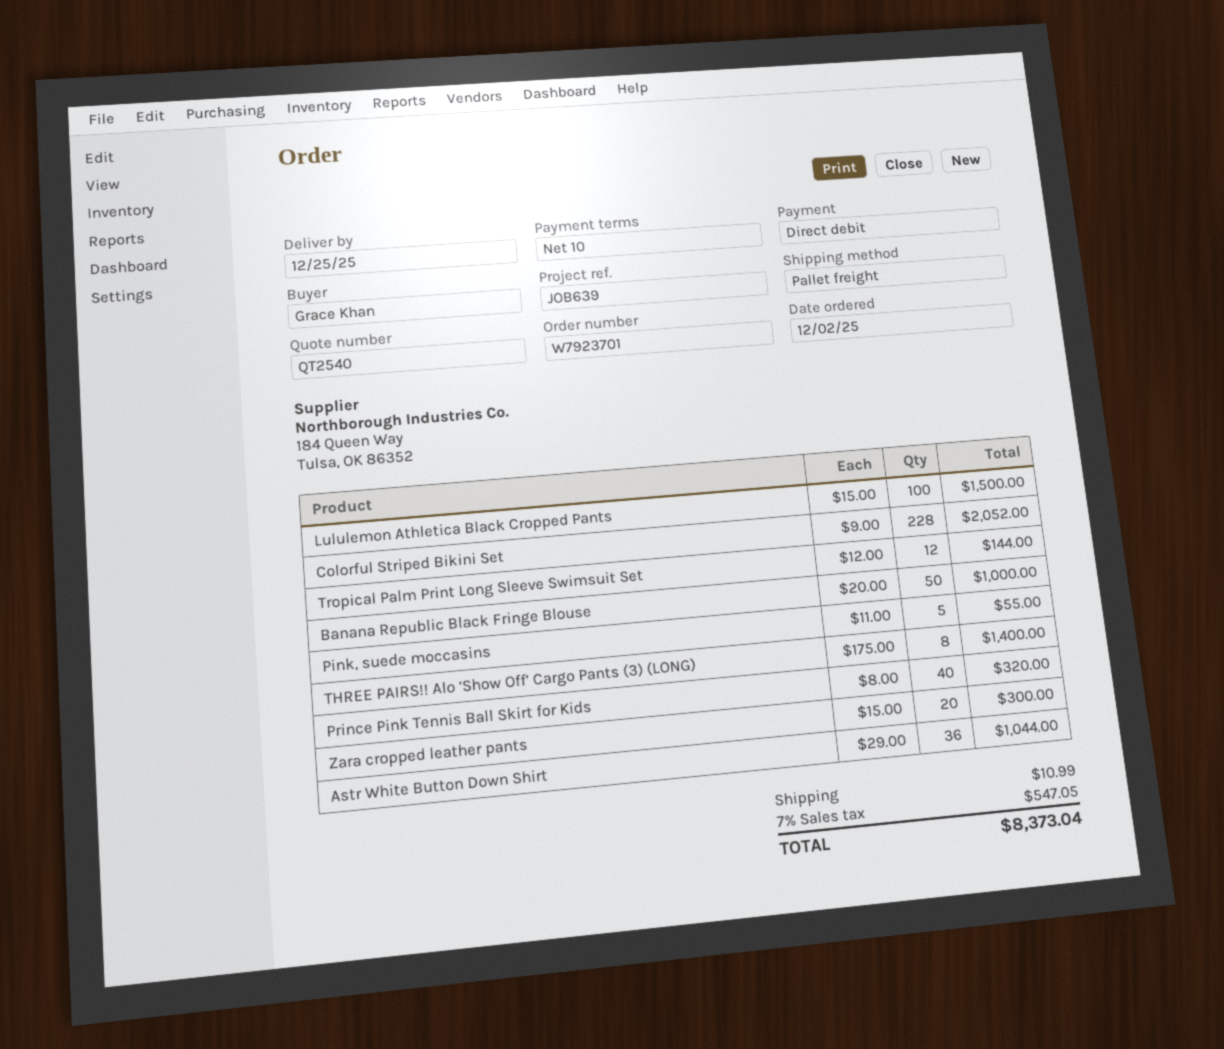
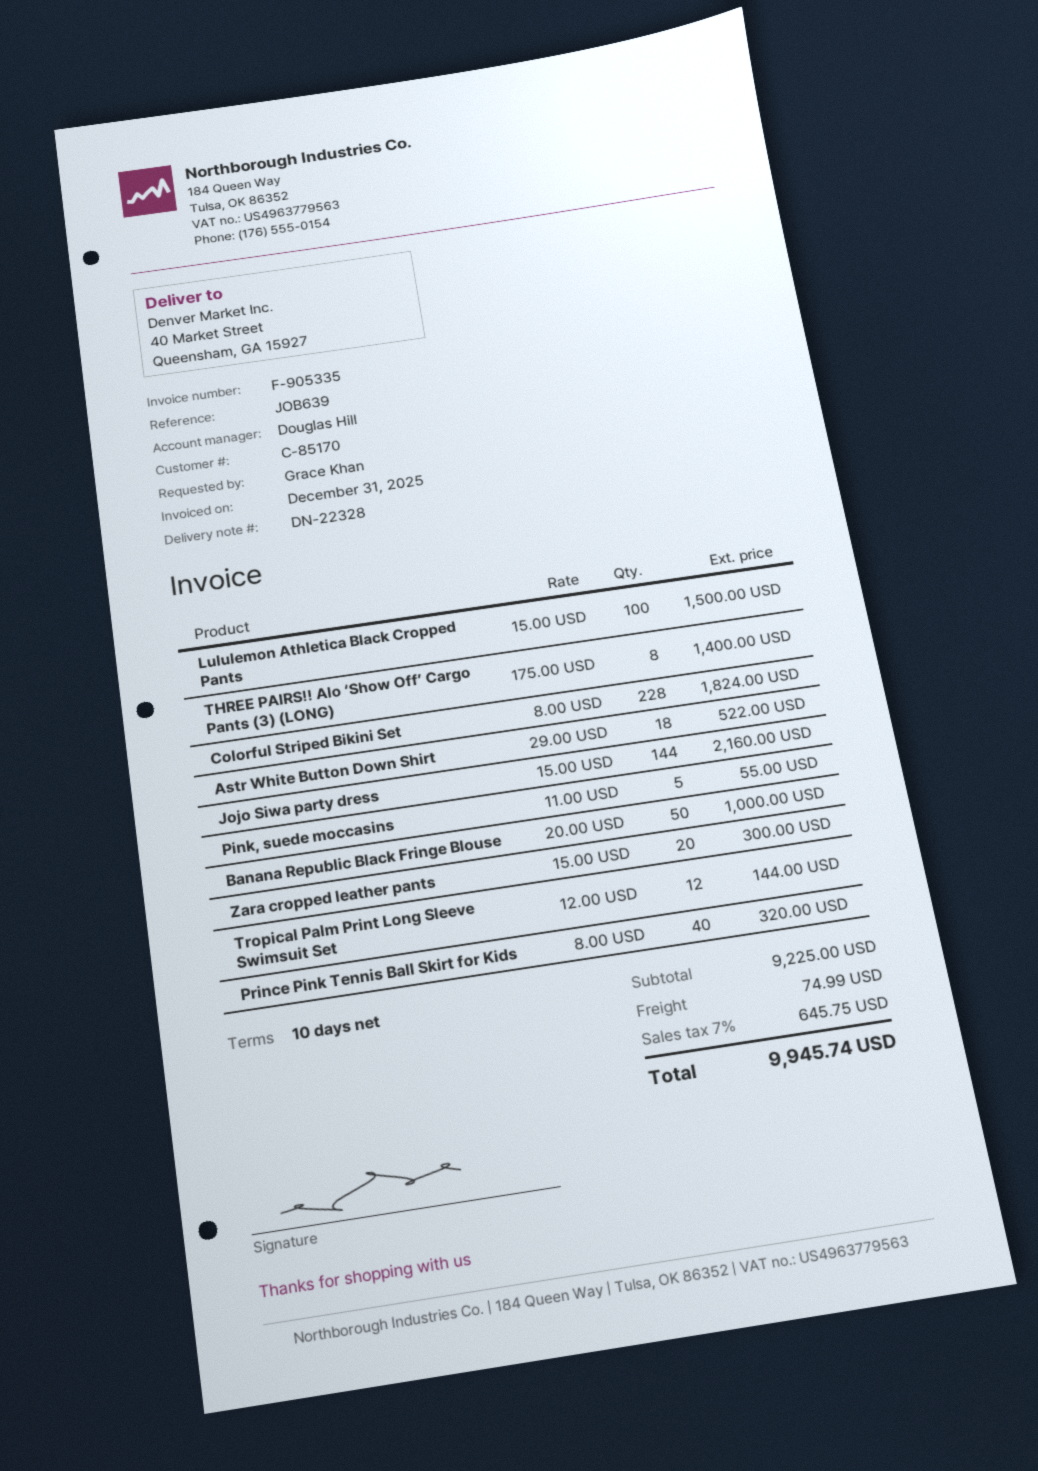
Colorful Striped Bikini Set: 228 x 9.00 = 2052.00 -> 228 x 8.00 = 1824.00
Astr White Button Down Shirt: 36 x 29.00 = 1044.00 -> 18 x 29.00 = 522.00
Jojo Siwa party dress: none -> 144 x 15.00 = 2160.00
shipping: 10.99 -> 74.99
tax: 7% = 547.05 -> 7% = 645.75
total: 8373.04 -> 9945.74

